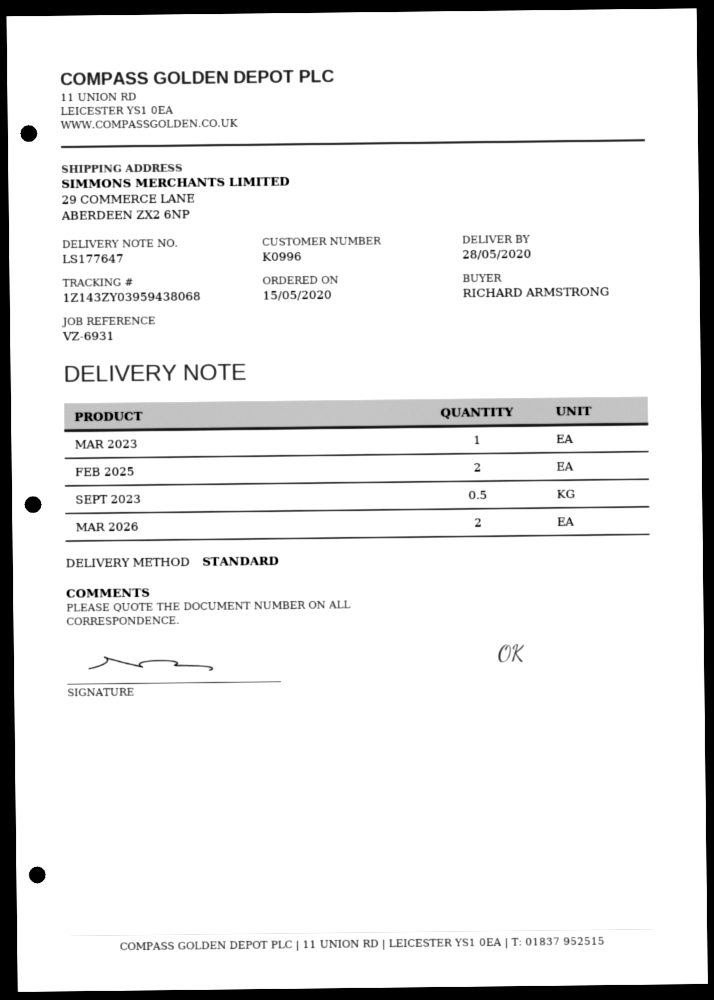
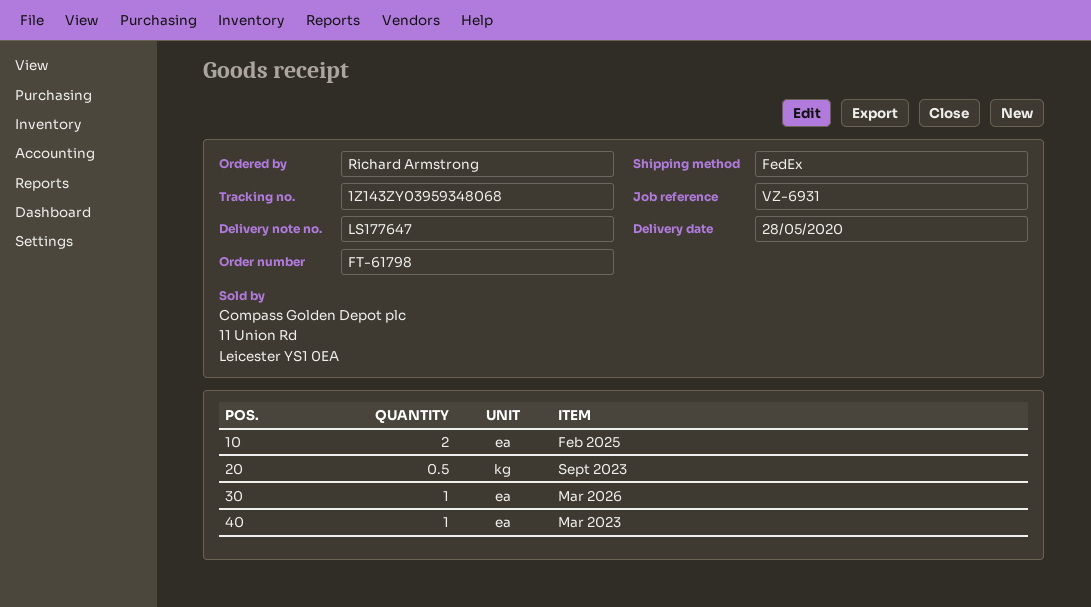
shipping method: standard -> FedEx
tracking number: 1Z143ZY03959438068 -> 1Z143ZY03959348068
MAR 2026: 2 -> 1

